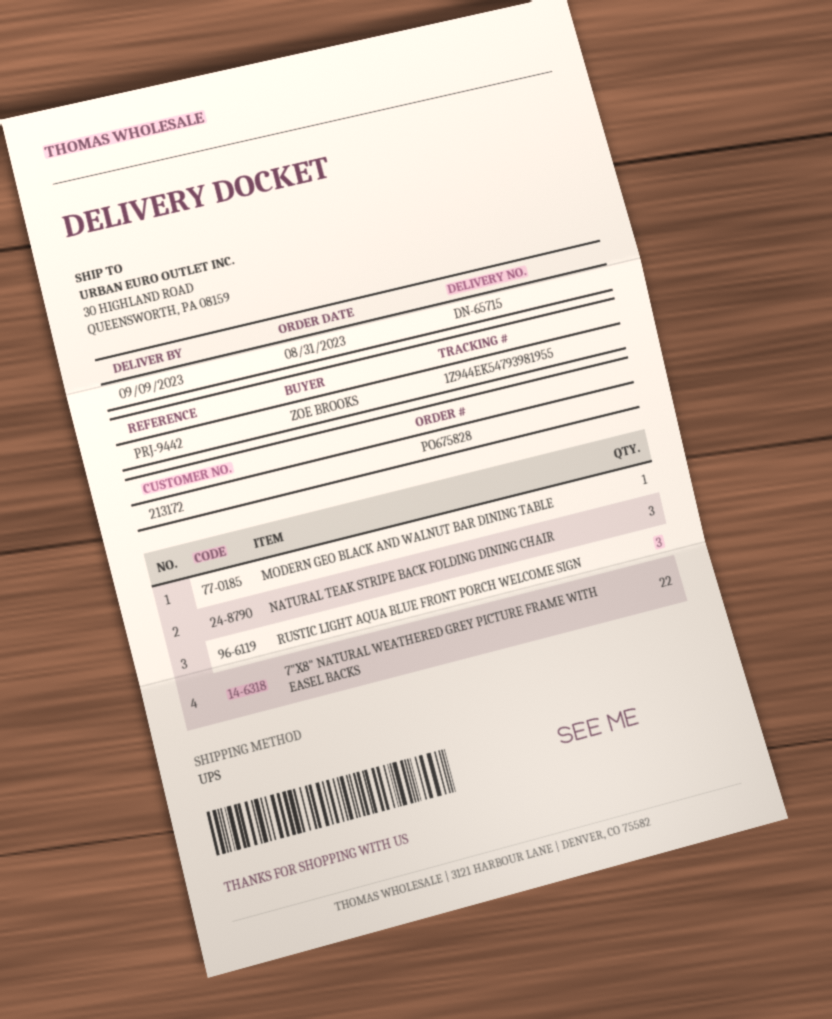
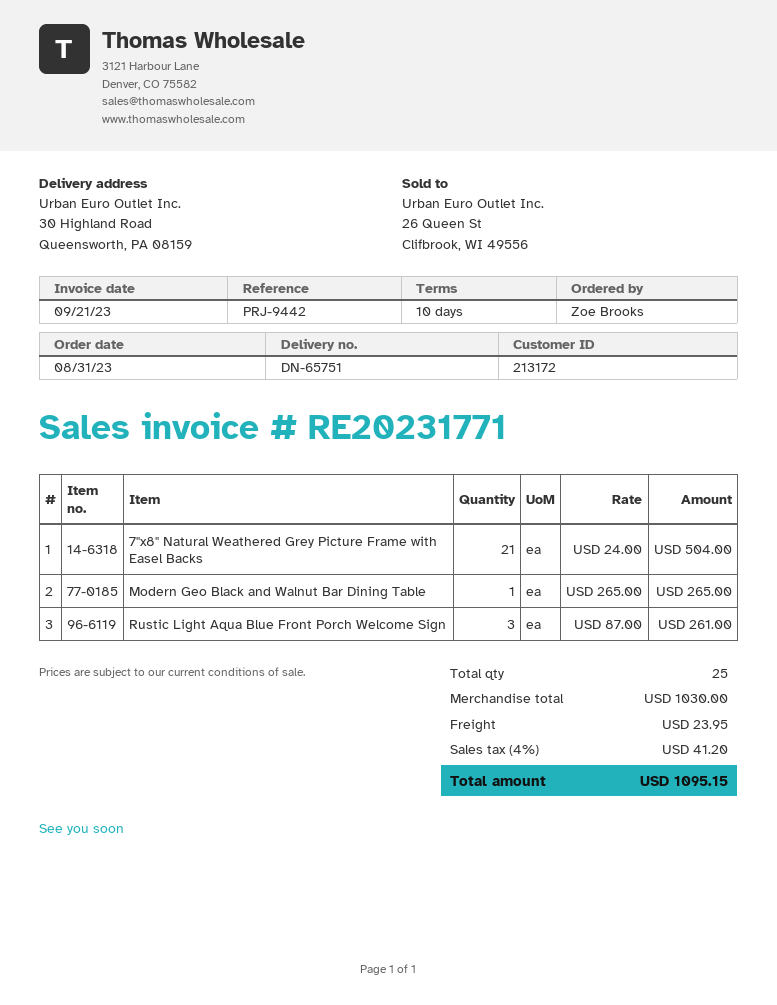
delivery note number: DN-65715 -> DN-65751
NATURAL TEAK STRIPE BACK FOLDING DINING CHAIR: 3 -> none
7"X8" NATURAL WEATHERED GREY PICTURE FRAME WITH EASEL BACKS: 22 -> 21

